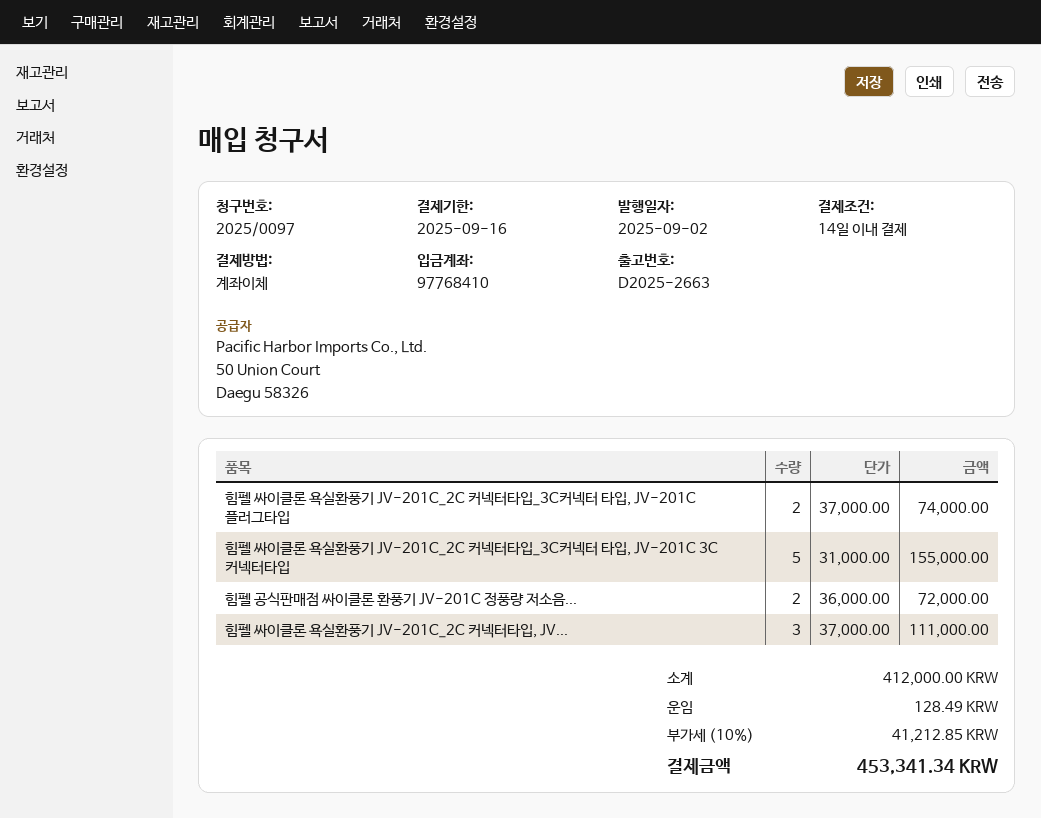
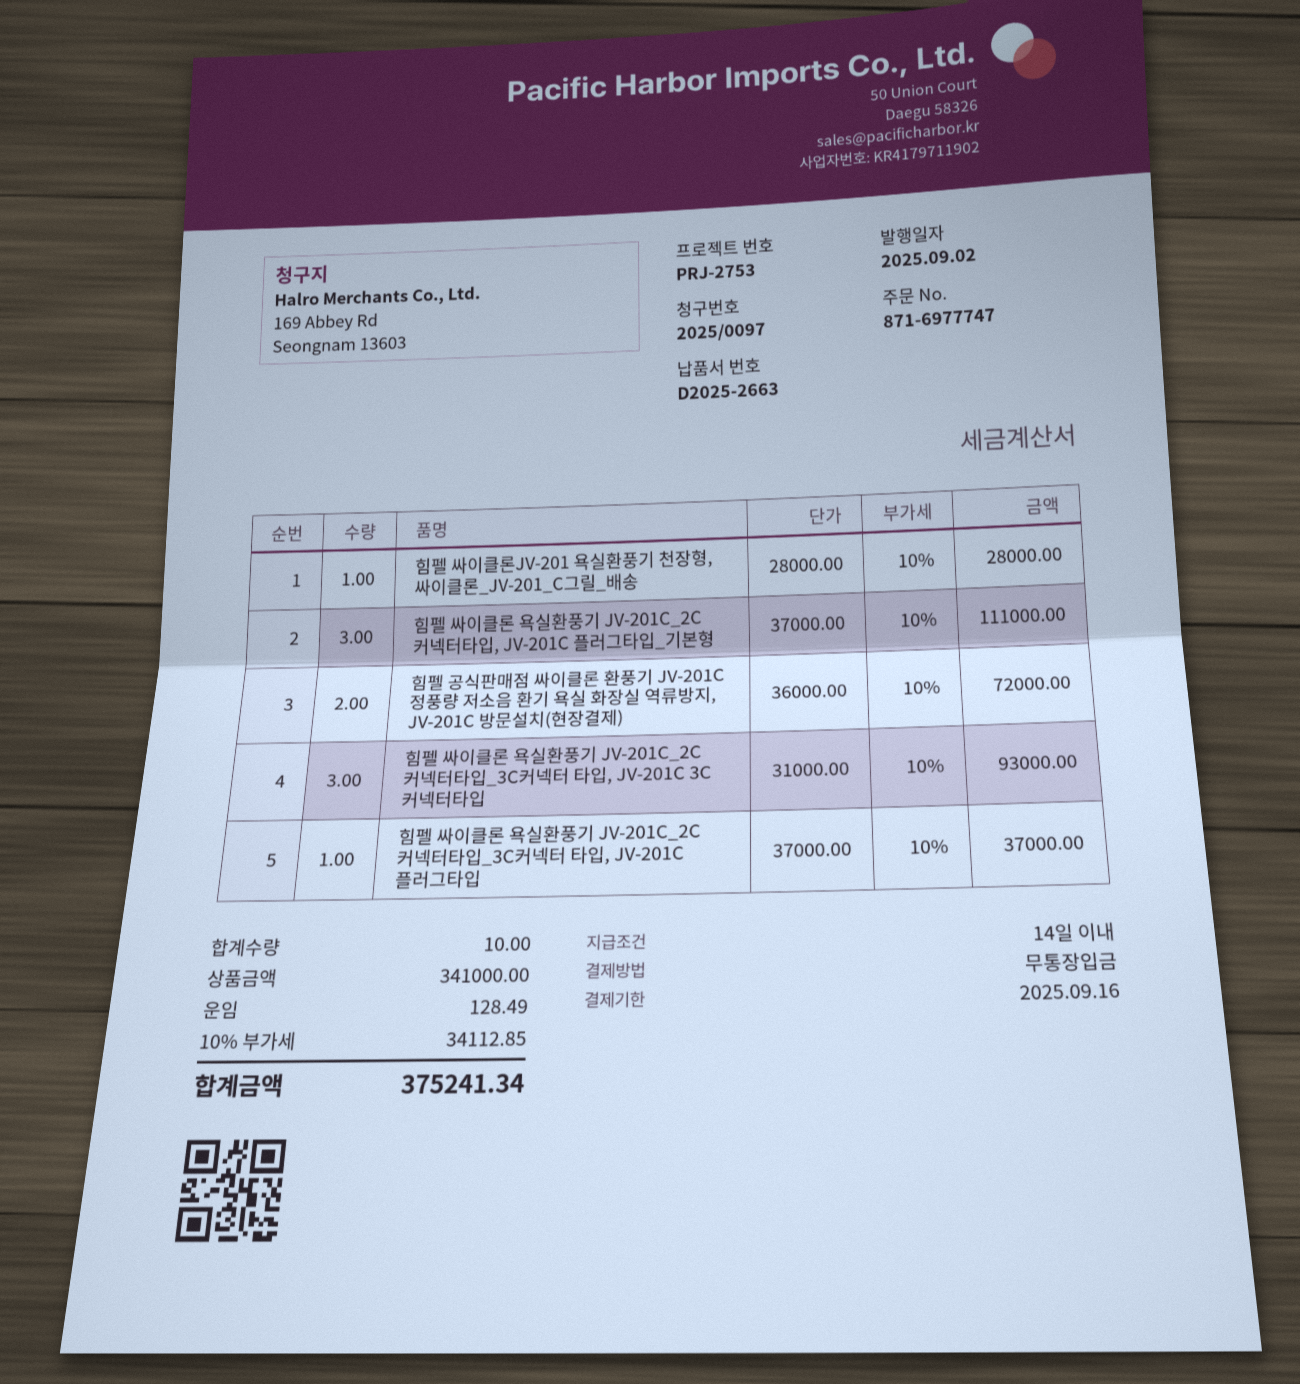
힘펠 싸이클론 욕실환풍기 JV-201C_2C 커넥터타입_3C커넥터 타입, JV-201C 플러그타입: 2 x 37000.00 = 74000.00 -> 1 x 37000.00 = 37000.00
힘펠 싸이클론 욕실환풍기 JV-201C_2C 커넥터타입_3C커넥터 타입, JV-201C 3C 커넥터타입: 5 x 31000.00 = 155000.00 -> 3 x 31000.00 = 93000.00
힘펠 싸이클론JV-201 욕실환풍기 천장형, 싸이클론_JV-201_C그릴_배송: none -> 1 x 28000.00 = 28000.00
subtotal: 412000.00 -> 341000.00
tax: 10% = 41212.85 -> 10% = 34112.85
total: 453341.34 -> 375241.34

